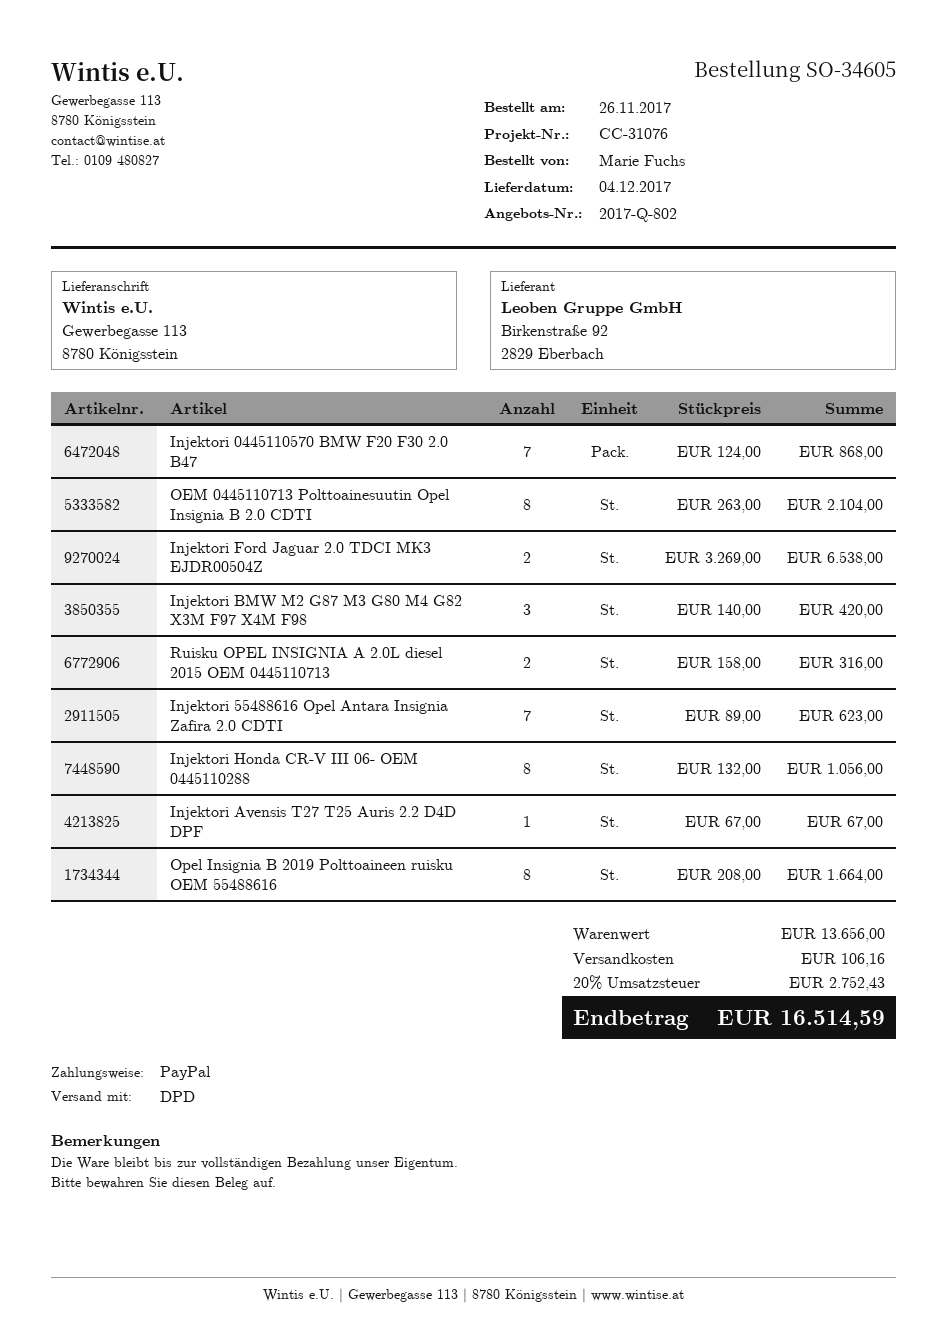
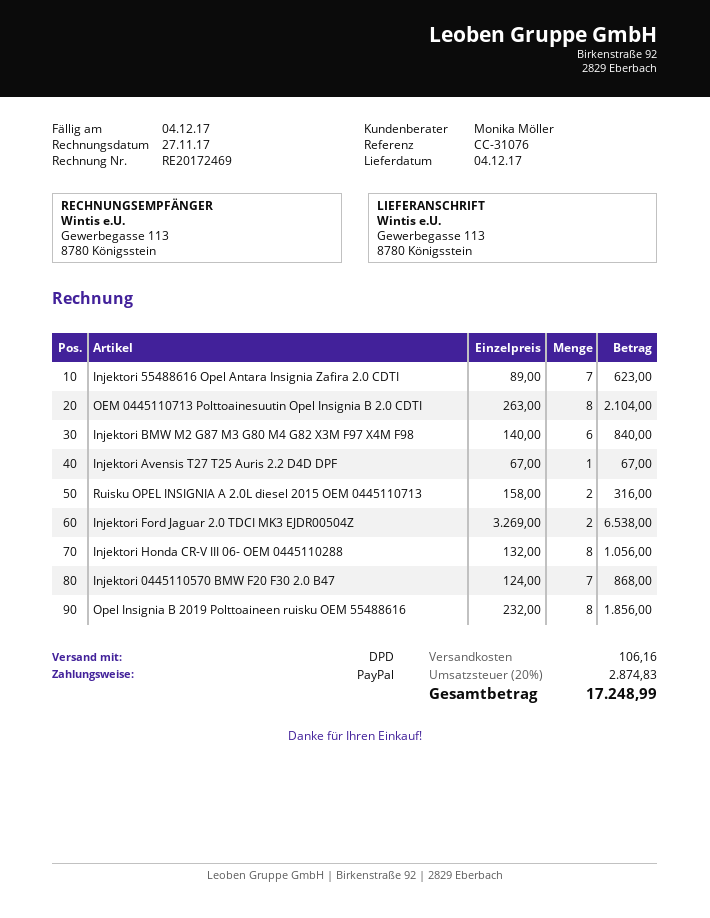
Injektori BMW M2 G87 M3 G80 M4 G82 X3M F97 X4M F98: 3 x 140.00 = 420.00 -> 6 x 140.00 = 840.00
Opel Insignia B 2019 Polttoaineen ruisku OEM 55488616: 8 x 208.00 = 1664.00 -> 8 x 232.00 = 1856.00
tax: 20% = 2752.43 -> 20% = 2874.83
total: 16514.59 -> 17248.99

